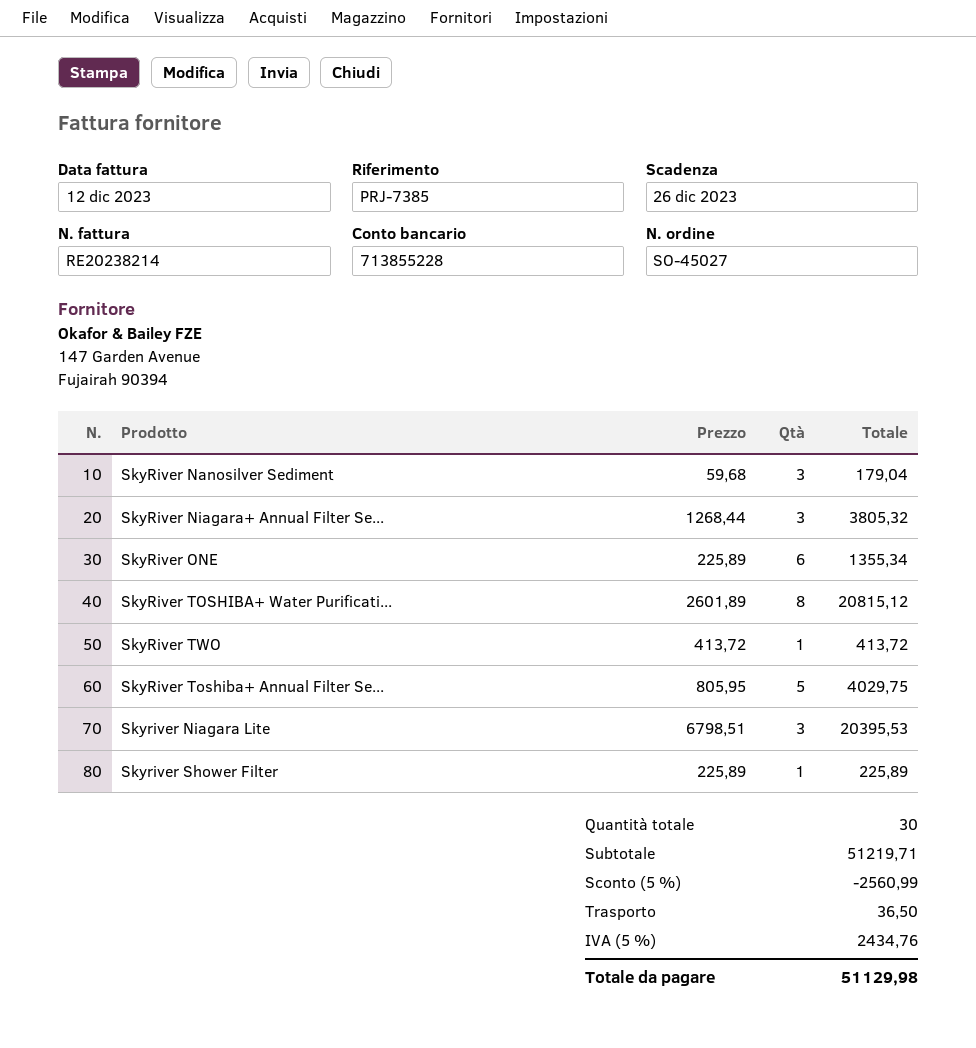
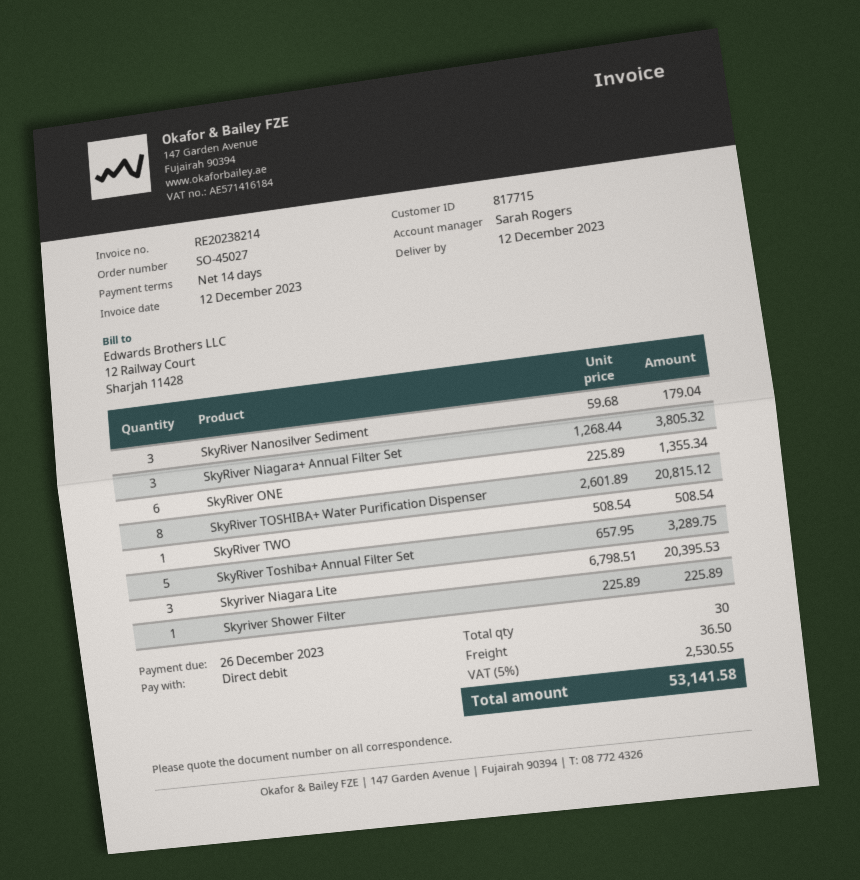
SkyRiver TWO: 1 x 413.72 = 413.72 -> 1 x 508.54 = 508.54
SkyRiver Toshiba+ Annual Filter Se...: 5 x 805.95 = 4029.75 -> 5 x 657.95 = 3289.75
discount: 5% = 2560.99 -> none
tax: 5% = 2434.76 -> 5% = 2530.55
total: 51129.98 -> 53141.58

